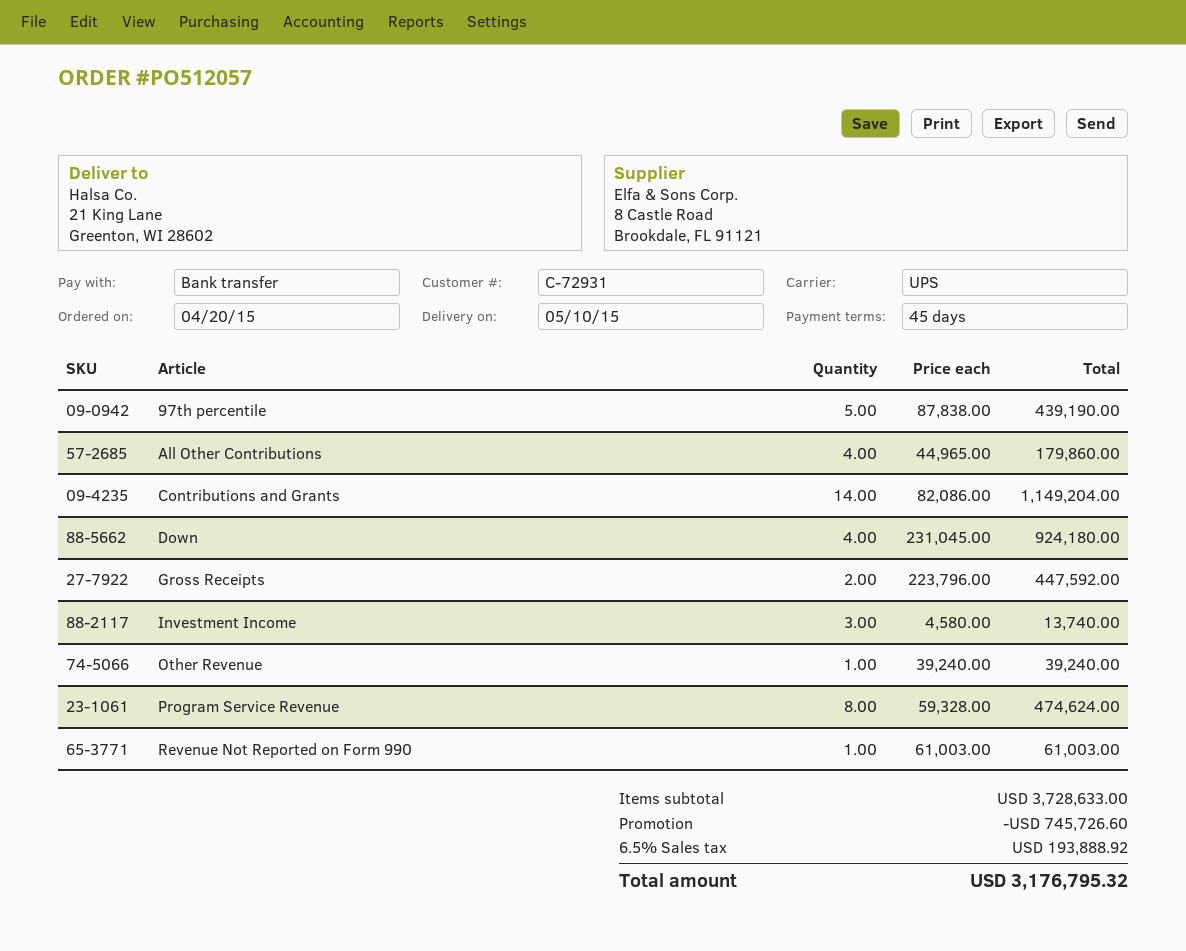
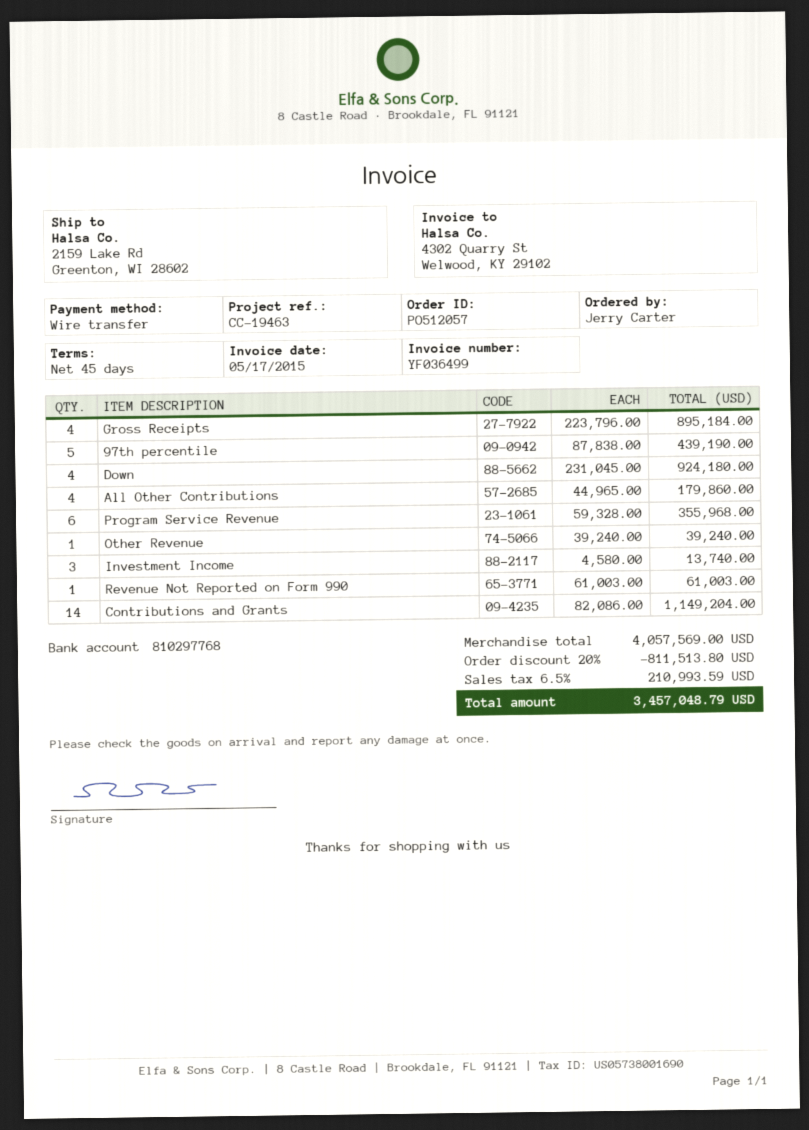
ship to: 21 King Lane, Greenton, WI 28602 -> 2159 Lake Rd, Greenton, WI 28602
Gross Receipts: 2 x 223796.00 = 447592.00 -> 4 x 223796.00 = 895184.00
Program Service Revenue: 8 x 59328.00 = 474624.00 -> 6 x 59328.00 = 355968.00
subtotal: 3728633.00 -> 4057569.00
discount: 745726.60 -> 811513.80
tax: 6.5% = 193888.92 -> 6.5% = 210993.59
total: 3176795.32 -> 3457048.79

